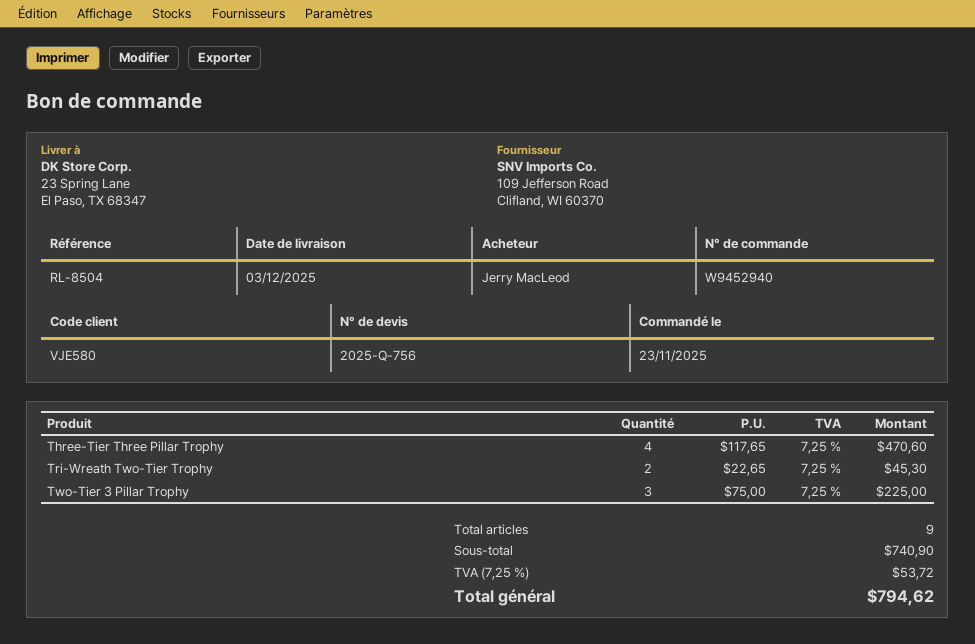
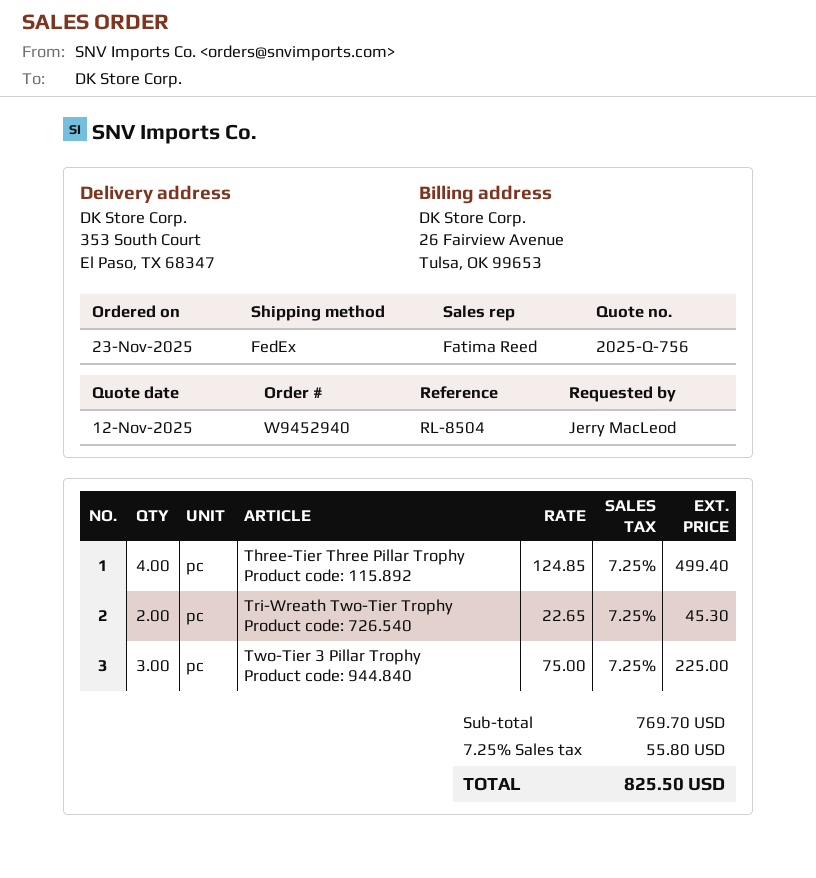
ship to: 23 Spring Lane, El Paso, TX 68347 -> 353 South Court, El Paso, TX 68347
Three-Tier Three Pillar Trophy: 4 x 117.65 = 470.60 -> 4 x 124.85 = 499.40
subtotal: 740.90 -> 769.70
tax: 7.25% = 53.72 -> 7.25% = 55.80
total: 794.62 -> 825.50

